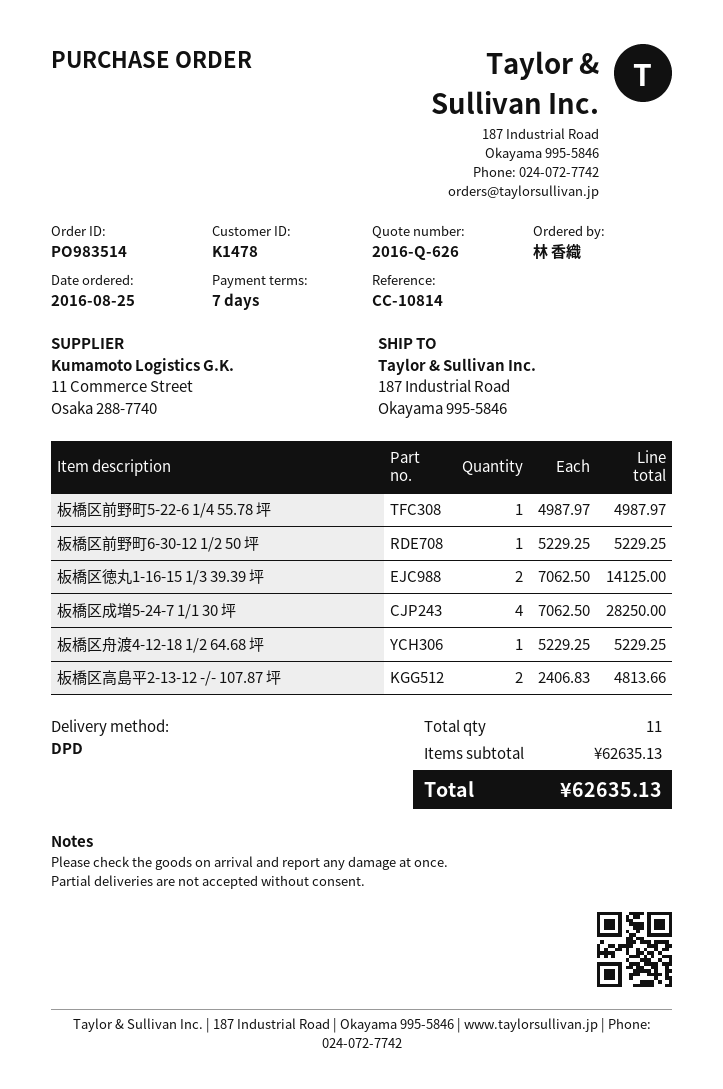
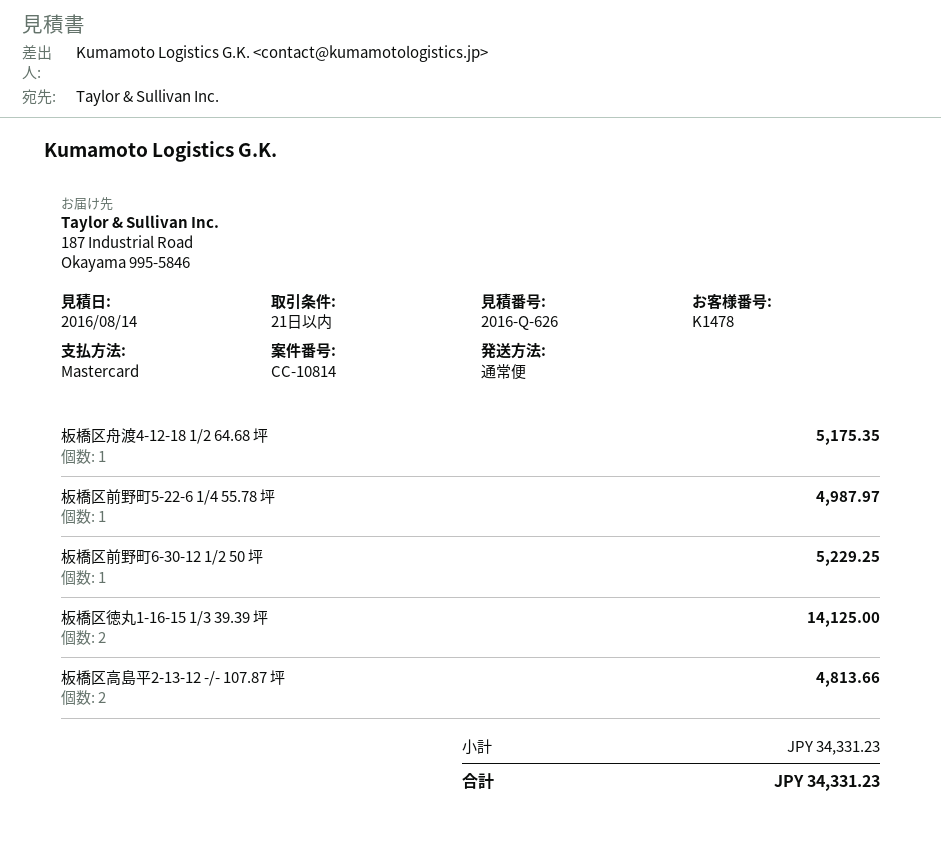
payment terms: 7 days -> 21 days
shipping method: DPD -> standard
板橋区成増5-24-7 1/1 30 坪: 4 for 28250.00 -> none
板橋区舟渡4-12-18 1/2 64.68 坪: 1 for 5229.25 -> 1 for 5175.35
subtotal: 62635.13 -> 34331.23
total: 62635.13 -> 34331.23

